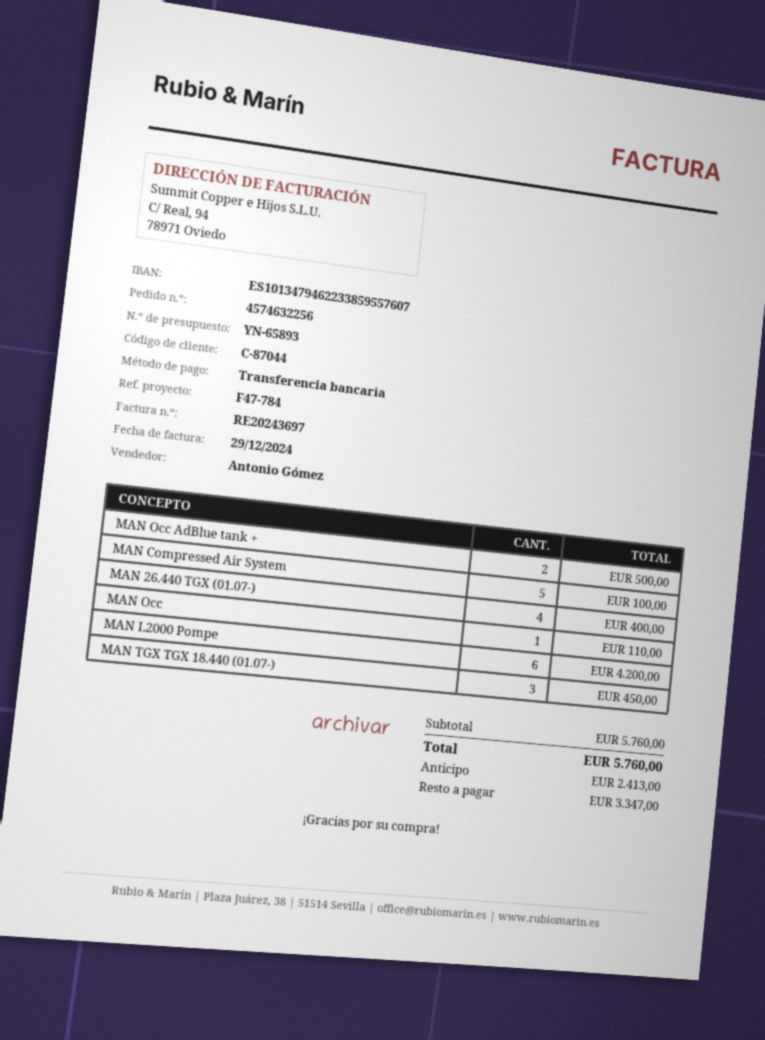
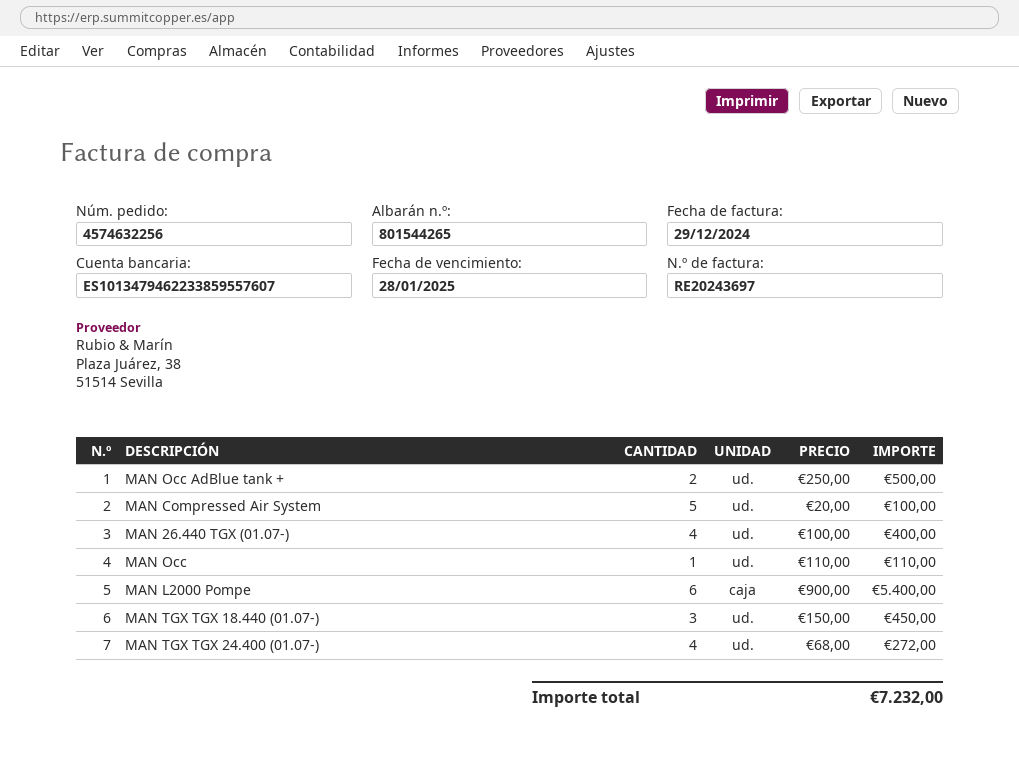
MAN L2000 Pompe: 6 for 4200.00 -> 6 for 5400.00
MAN TGX TGX 24.400 (01.07-): none -> 4 for 272.00
total: 5760.00 -> 7232.00

